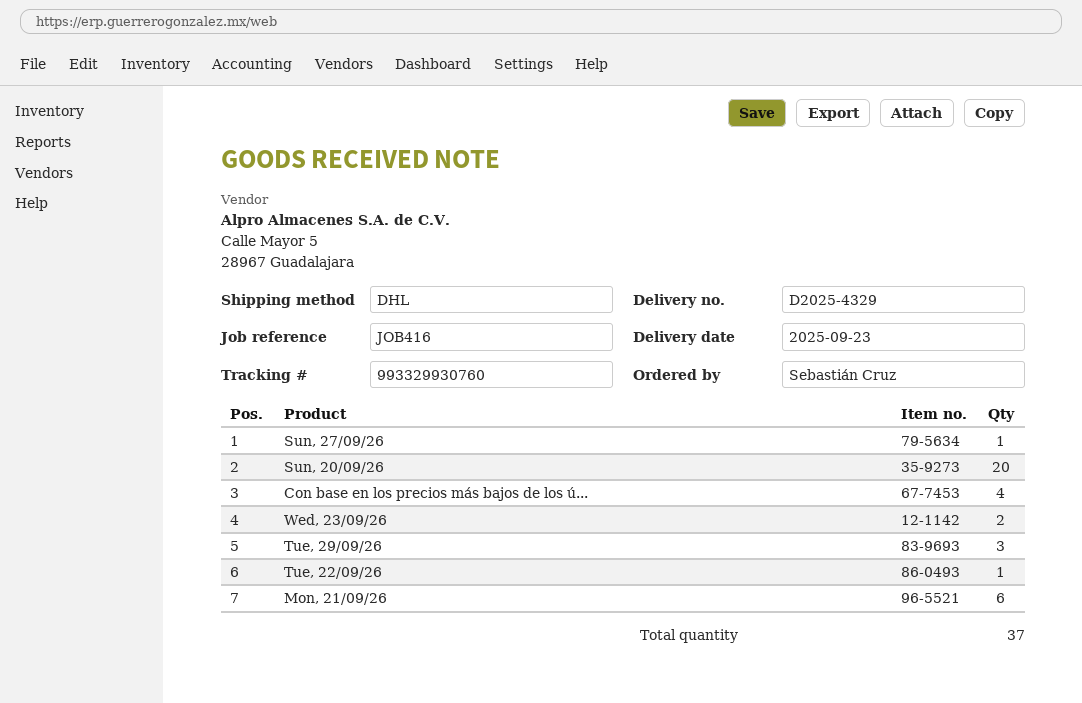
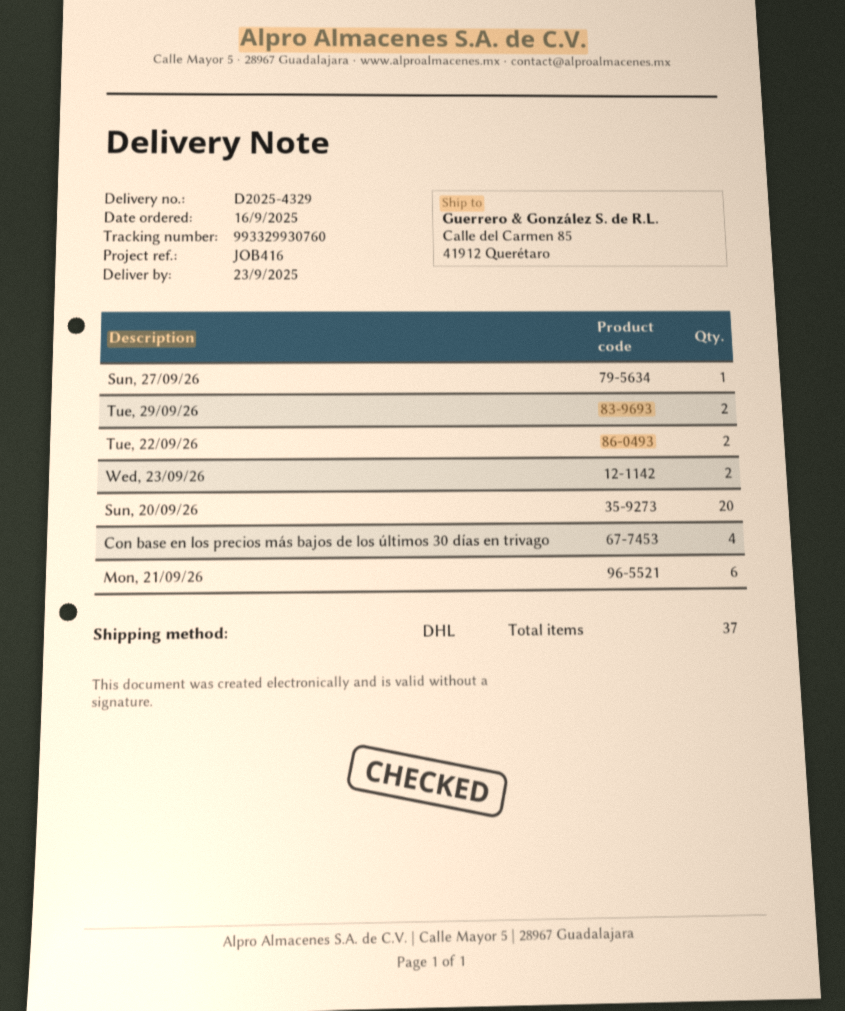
Tue, 29/09/26: 3 -> 2
Tue, 22/09/26: 1 -> 2

